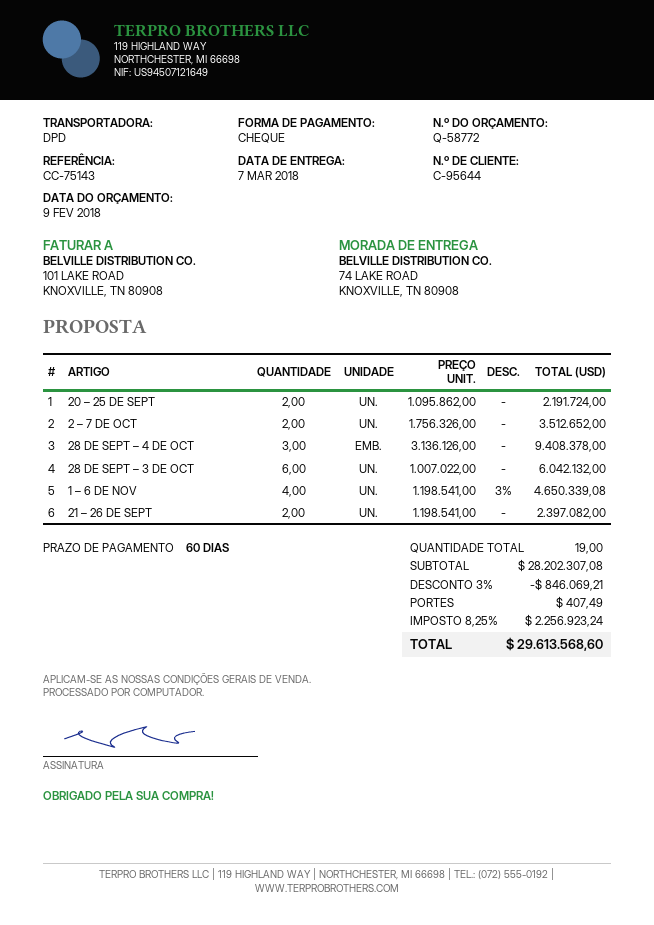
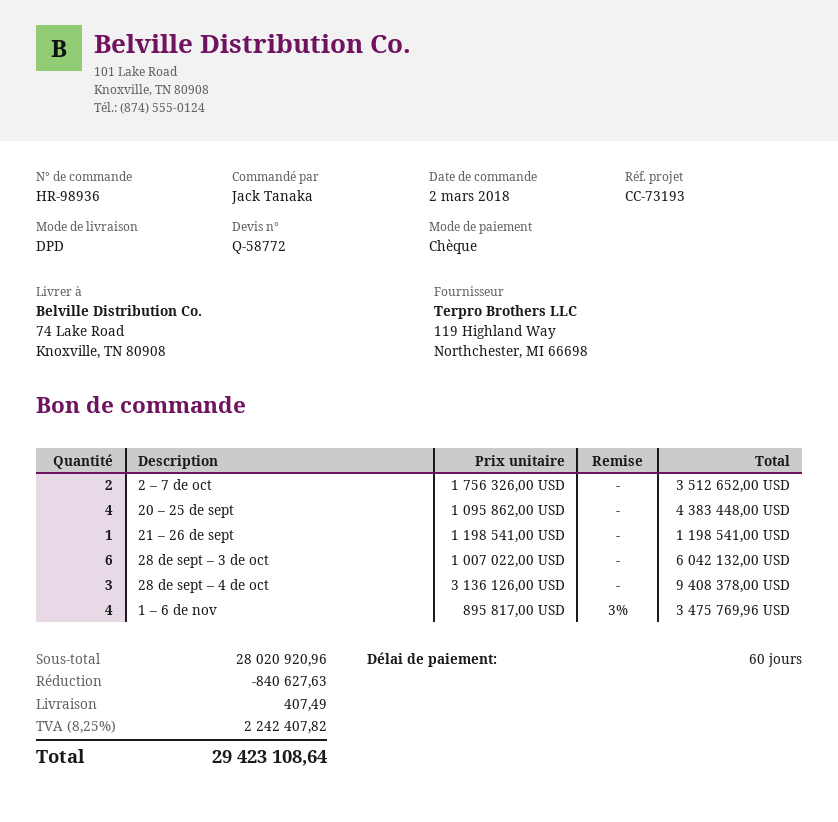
reference: CC-75143 -> CC-73193
20 – 25 DE SEPT: 2 x 1095862.00 = 2191724.00 -> 4 x 1095862.00 = 4383448.00
1 – 6 DE NOV: 4 x 1198541.00 - 3% = 4650339.08 -> 4 x 895817.00 - 3% = 3475769.96
21 – 26 DE SEPT: 2 x 1198541.00 = 2397082.00 -> 1 x 1198541.00 = 1198541.00
subtotal: 28202307.08 -> 28020920.96
discount: 846069.21 -> 840627.63
tax: 8.25% = 2256923.24 -> 8.25% = 2242407.82
total: 29613568.60 -> 29423108.64

